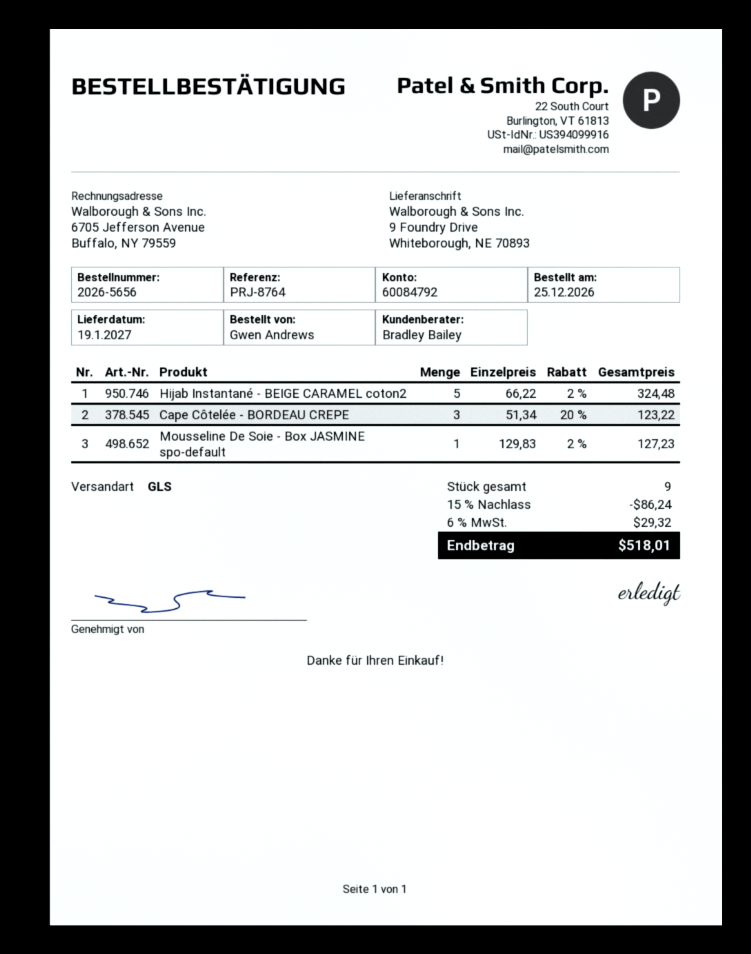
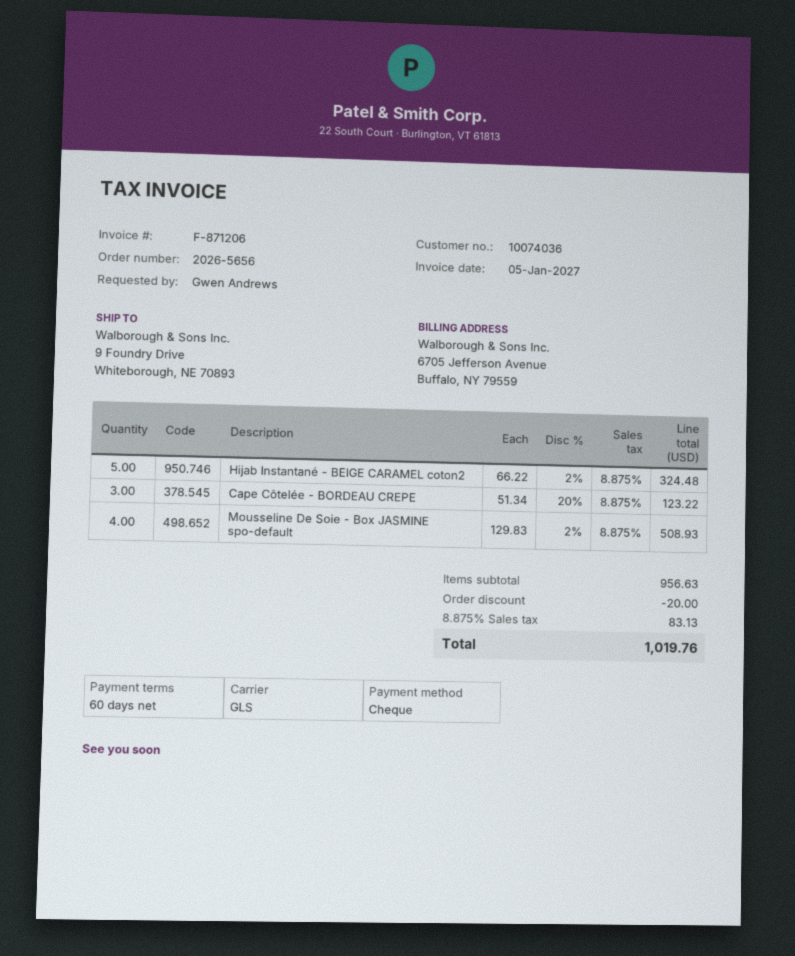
Mousseline De Soie - Box JASMINE spo-default: 1 x 129.83 - 2% = 127.23 -> 4 x 129.83 - 2% = 508.93
discount: 86.24 -> 20.00
tax: 6% = 29.32 -> 8.875% = 83.13
total: 518.01 -> 1019.76

